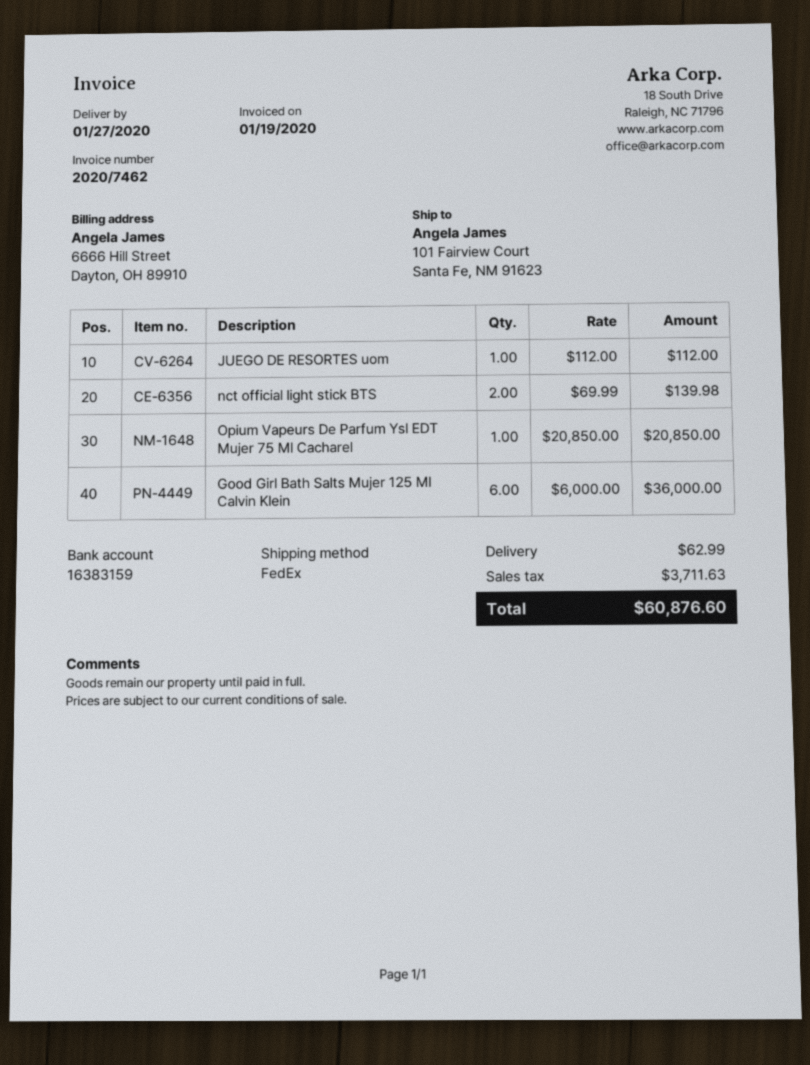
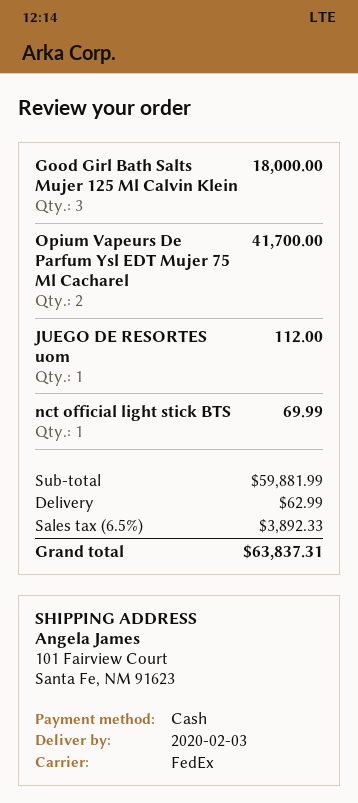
delivery date: 2020-01-27 -> 2020-02-03
nct official light stick BTS: 2 for 139.98 -> 1 for 69.99
Opium Vapeurs De Parfum Ysl EDT Mujer 75 Ml Cacharel: 1 for 20850.00 -> 2 for 41700.00
Good Girl Bath Salts Mujer 125 Ml Calvin Klein: 6 for 36000.00 -> 3 for 18000.00
tax: 3711.63 -> 3892.33
total: 60876.60 -> 63837.31

